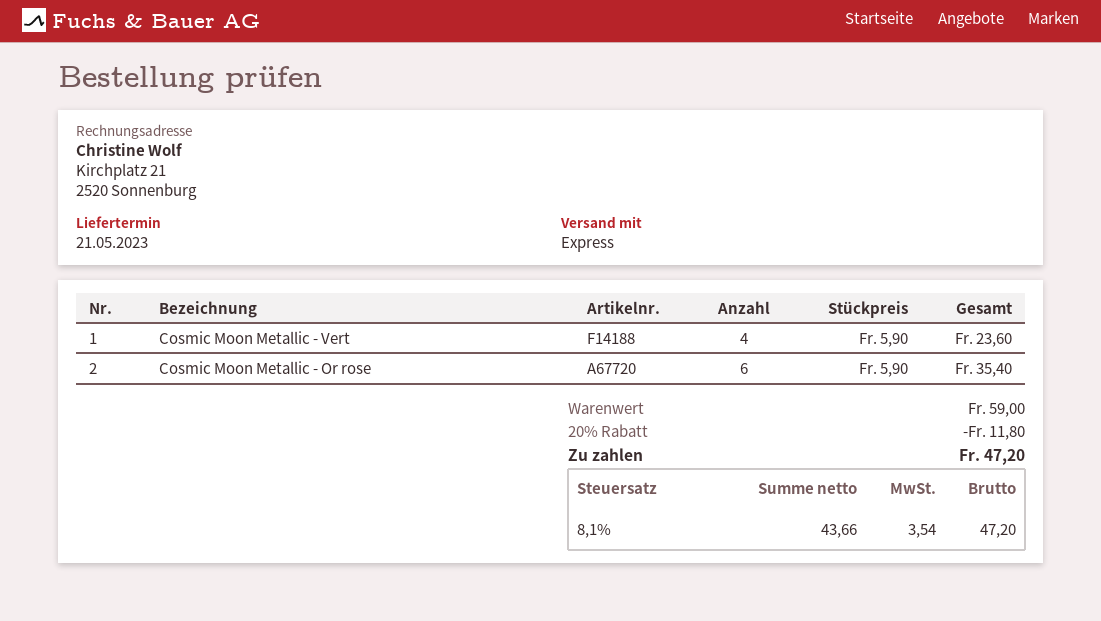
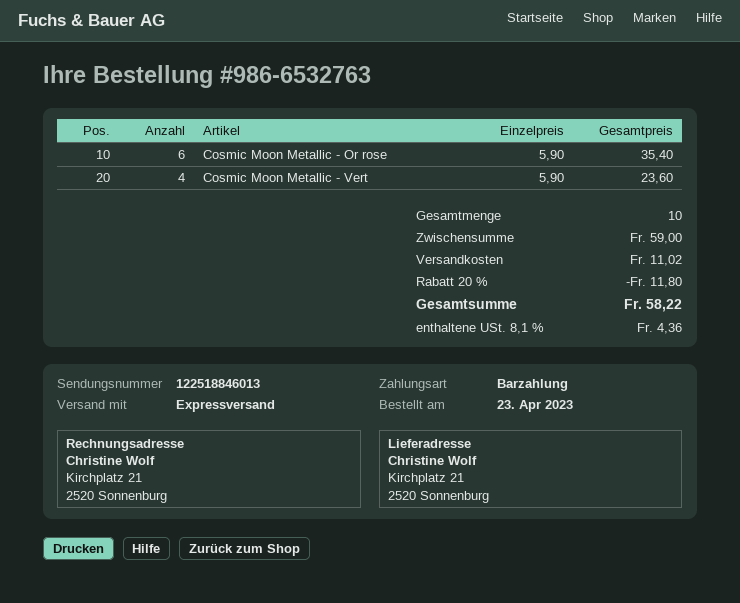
shipping: none -> 11.02
tax: 8.1% = 3.54 -> 8.1% = 4.36
total: 47.20 -> 58.22

